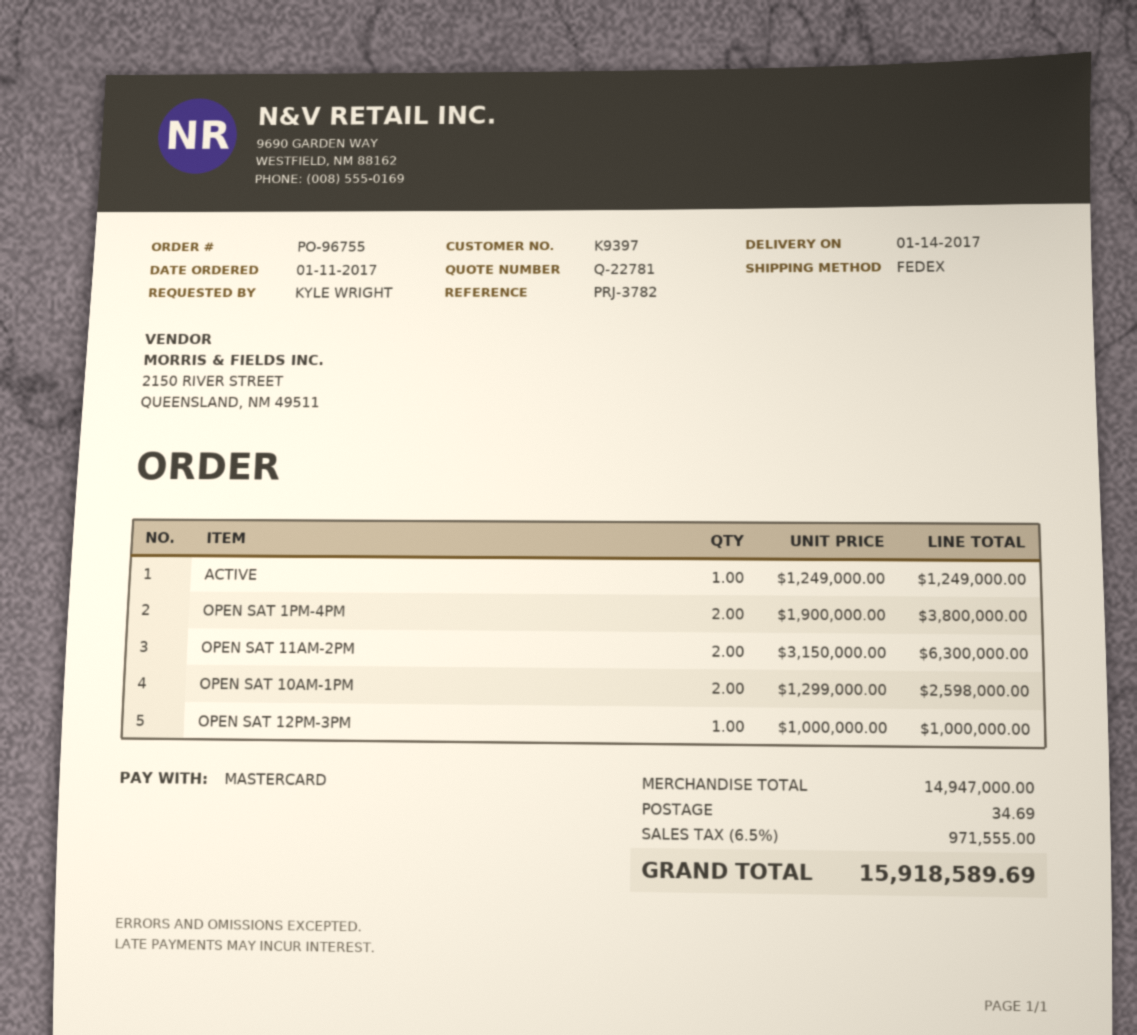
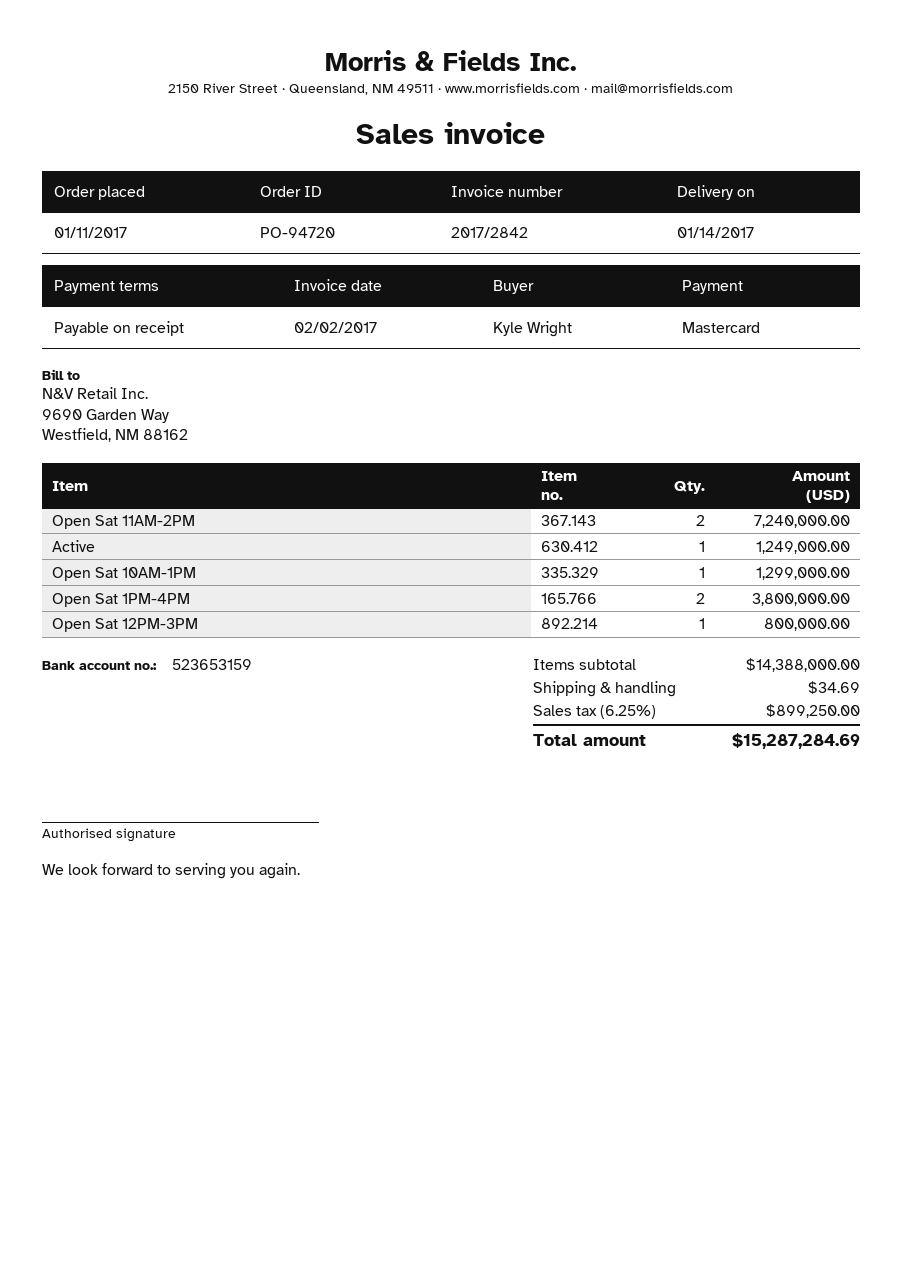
order number: PO-96755 -> PO-94720
OPEN SAT 11AM-2PM: 2 for 6300000.00 -> 2 for 7240000.00
OPEN SAT 10AM-1PM: 2 for 2598000.00 -> 1 for 1299000.00
OPEN SAT 12PM-3PM: 1 for 1000000.00 -> 1 for 800000.00
subtotal: 14947000.00 -> 14388000.00
tax: 6.5% = 971555.00 -> 6.25% = 899250.00
total: 15918589.69 -> 15287284.69

